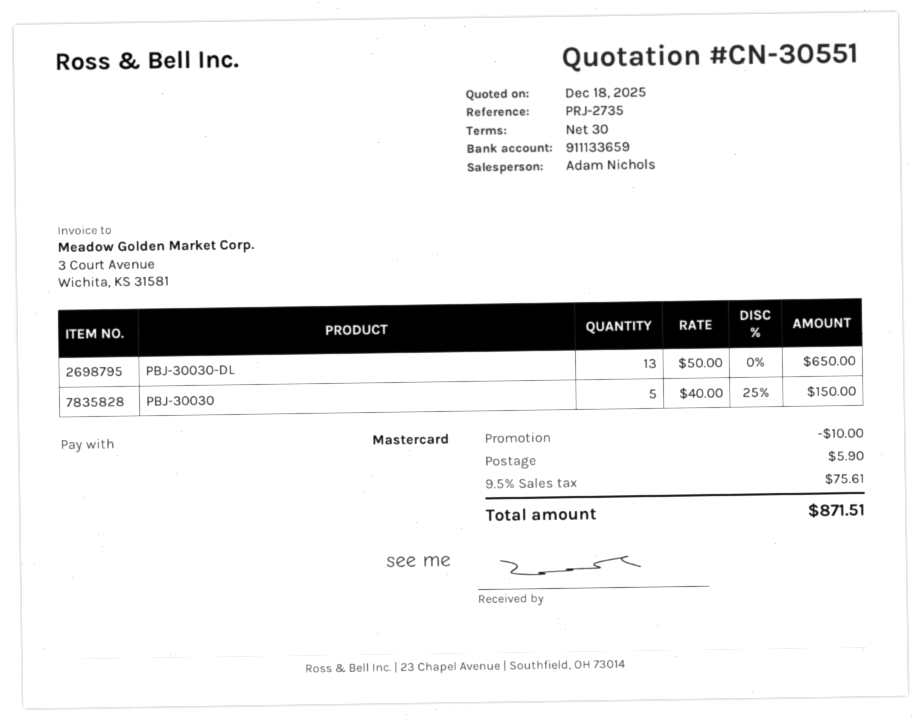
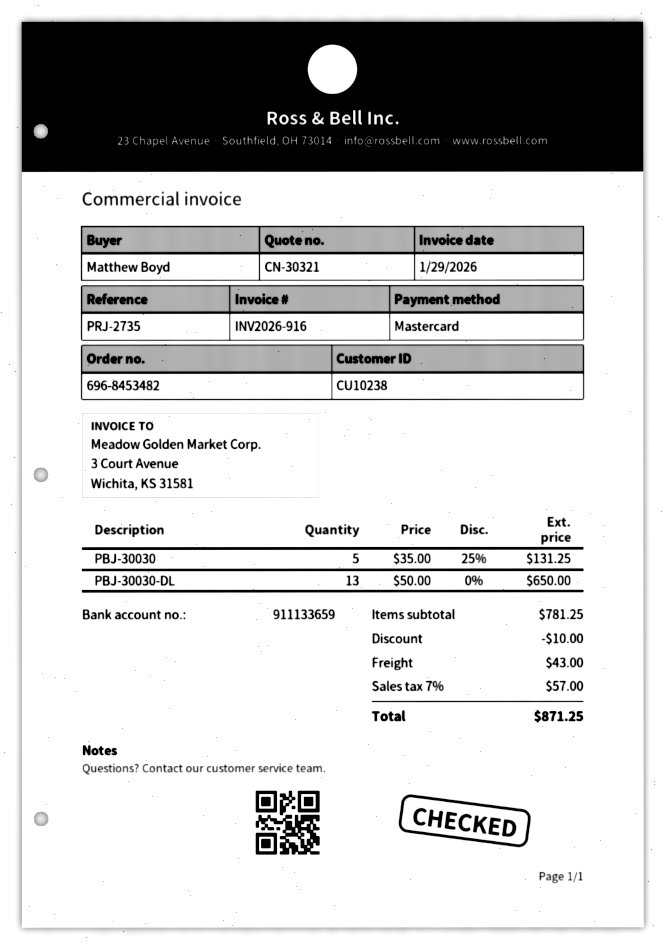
quote number: CN-30551 -> CN-30321
PBJ-30030: 5 x 40.00 - 25% = 150.00 -> 5 x 35.00 - 25% = 131.25
shipping: 5.90 -> 43.00
tax: 9.5% = 75.61 -> 7% = 57.00
total: 871.51 -> 871.25

